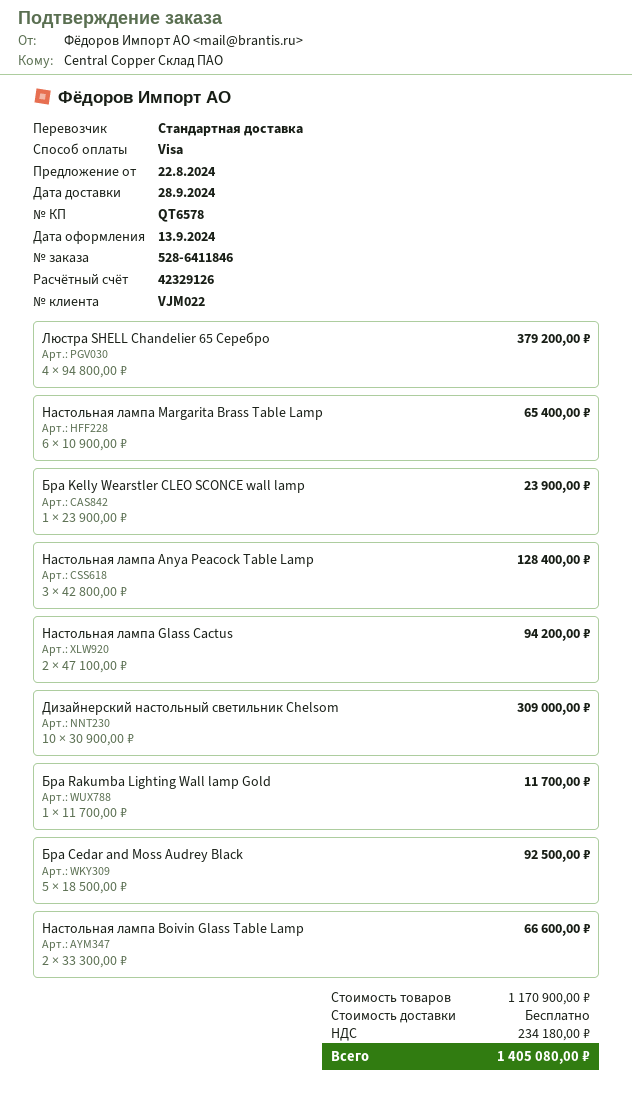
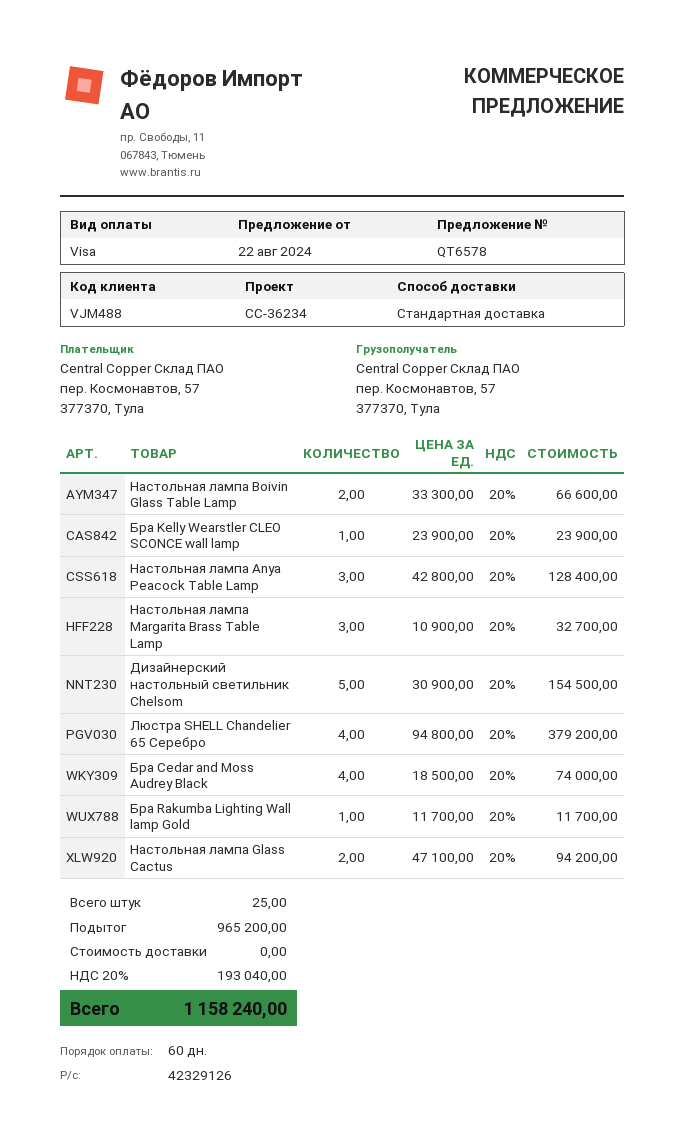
customer number: VJM022 -> VJM488
Настольная лампа Margarita Brass Table Lamp: 6 x 10900.00 = 65400.00 -> 3 x 10900.00 = 32700.00
Дизайнерский настольный светильник Chelsom: 10 x 30900.00 = 309000.00 -> 5 x 30900.00 = 154500.00
Бра Cedar and Moss Audrey Black: 5 x 18500.00 = 92500.00 -> 4 x 18500.00 = 74000.00
subtotal: 1170900.00 -> 965200.00
tax: 234180.00 -> 193040.00
total: 1405080.00 -> 1158240.00

